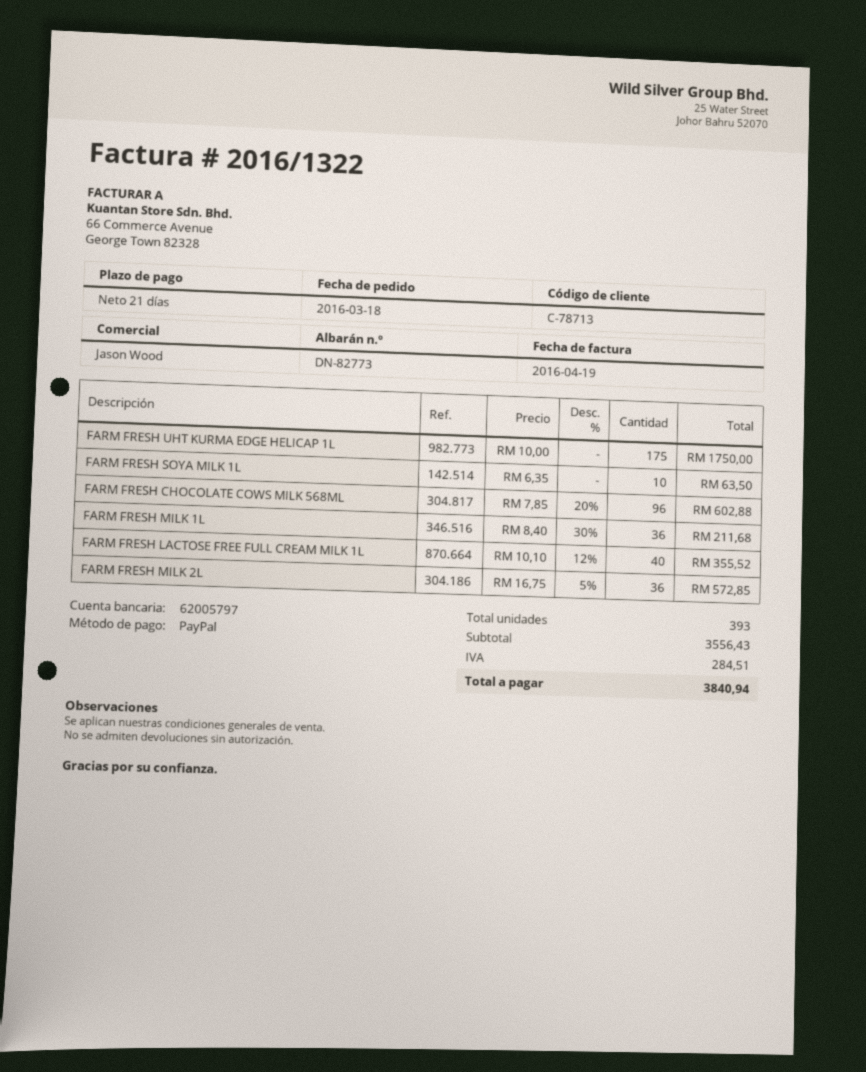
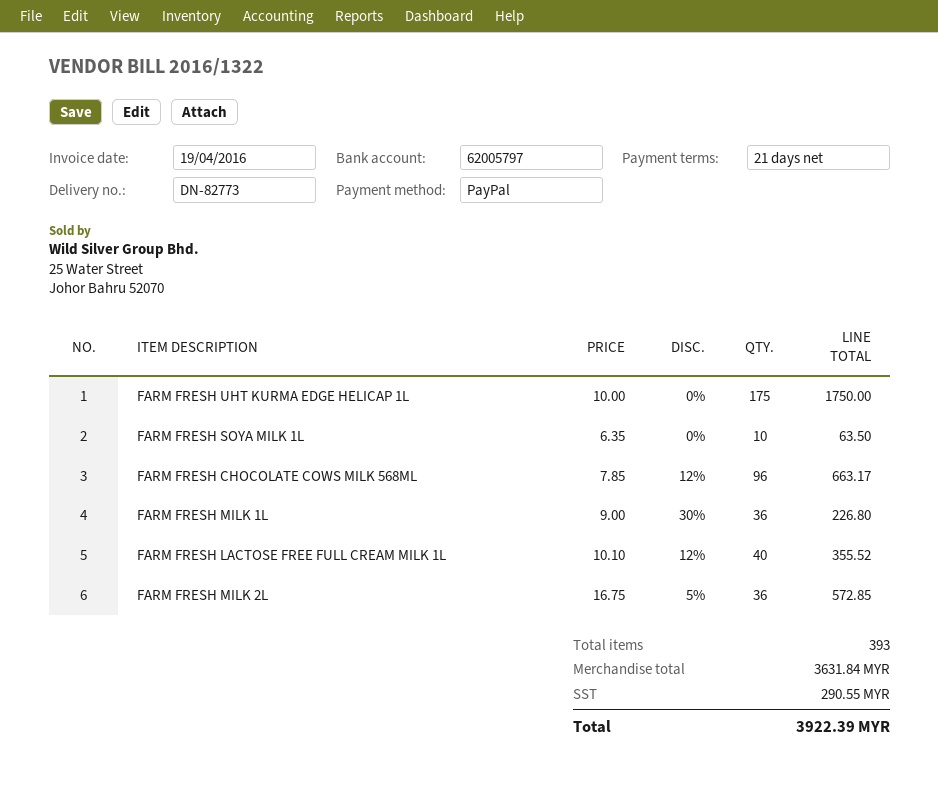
FARM FRESH CHOCOLATE COWS MILK 568ML: 96 x 7.85 - 20% = 602.88 -> 96 x 7.85 - 12% = 663.17
FARM FRESH MILK 1L: 36 x 8.40 - 30% = 211.68 -> 36 x 9.00 - 30% = 226.80
subtotal: 3556.43 -> 3631.84
tax: 284.51 -> 290.55
total: 3840.94 -> 3922.39

